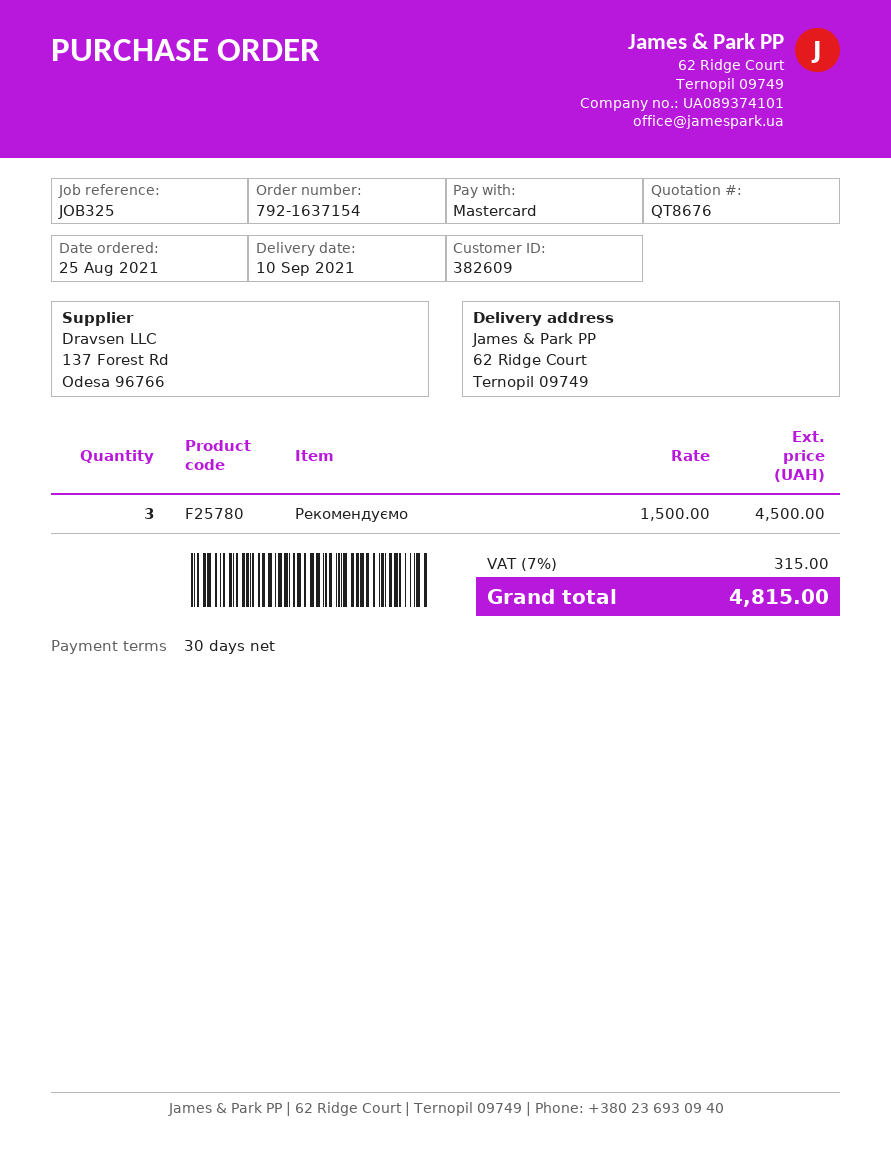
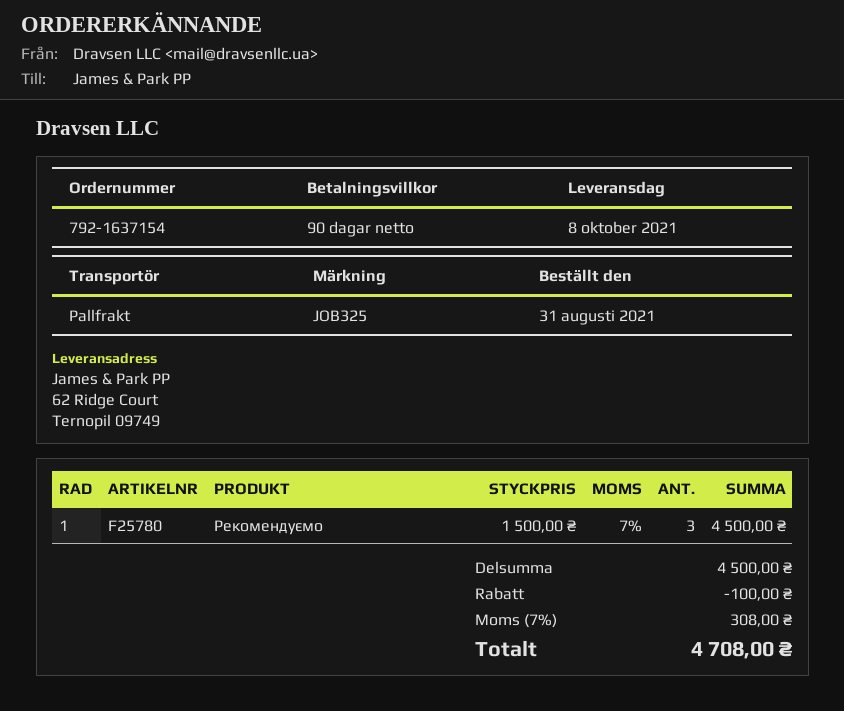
order date: 2021-08-25 -> 2021-08-31
delivery date: 2021-09-10 -> 2021-10-08
payment terms: 30 days -> 90 days
discount: none -> 100.00
tax: 7% = 315.00 -> 7% = 308.00
total: 4815.00 -> 4708.00

